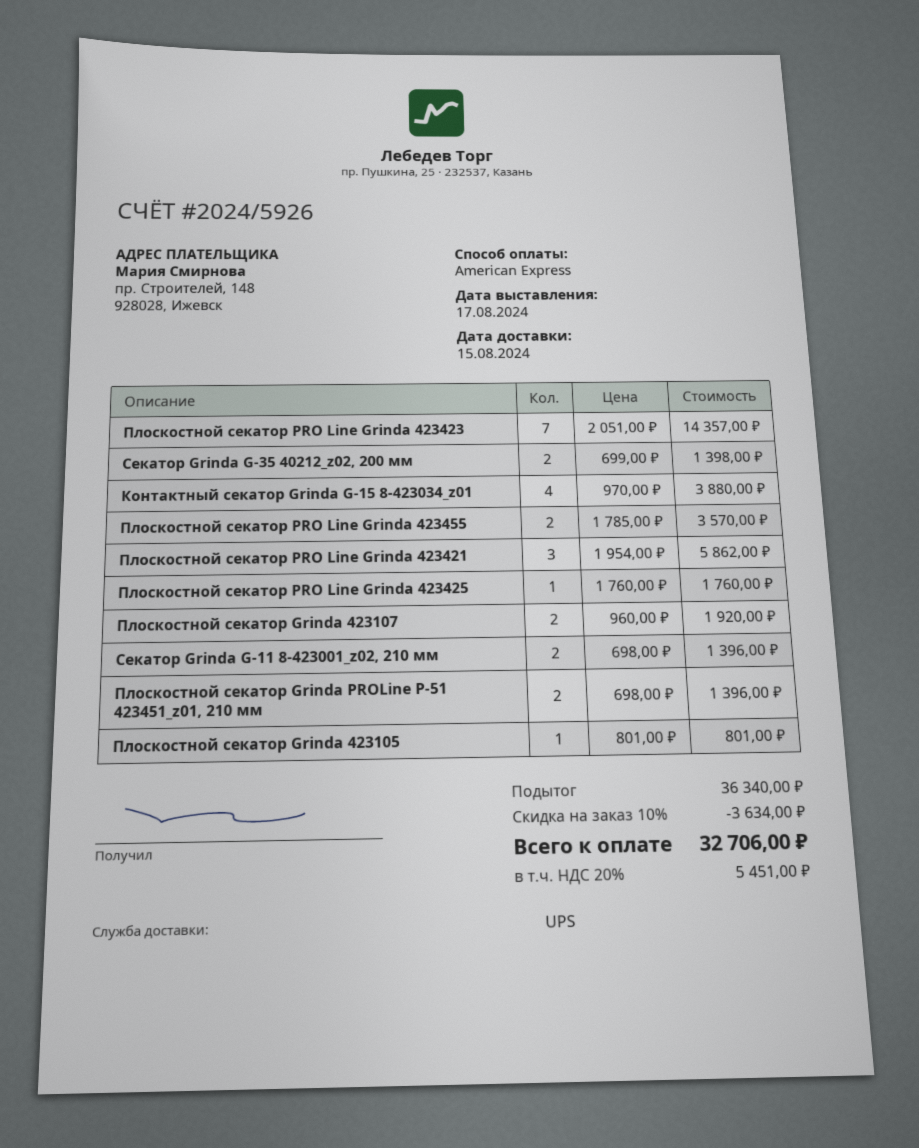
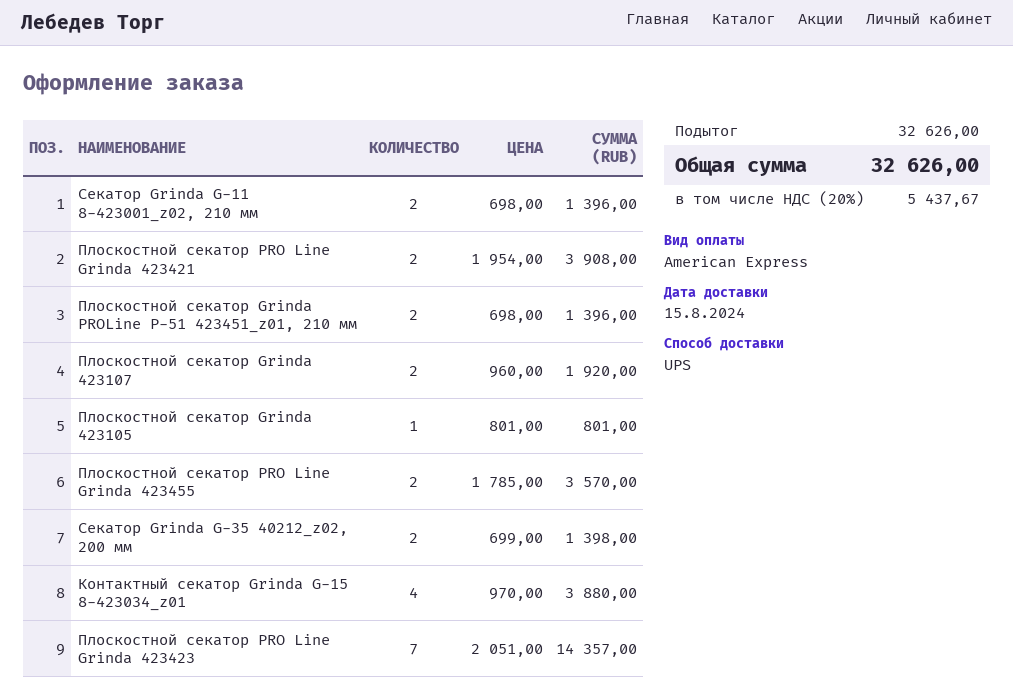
Плоскостной секатор PRO Line Grinda 423421: 3 x 1954.00 = 5862.00 -> 2 x 1954.00 = 3908.00
Плоскостной секатор PRO Line Grinda 423425: 1 x 1760.00 = 1760.00 -> none
subtotal: 36340.00 -> 32626.00
discount: 10% = 3634.00 -> none
tax: 20% = 5451.00 -> 20% = 5437.67
total: 32706.00 -> 32626.00

